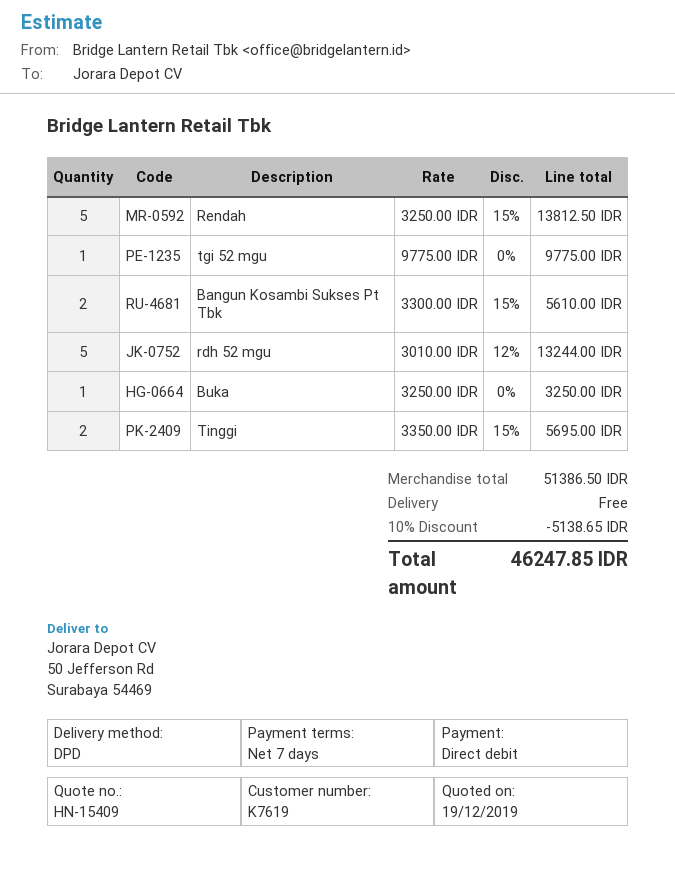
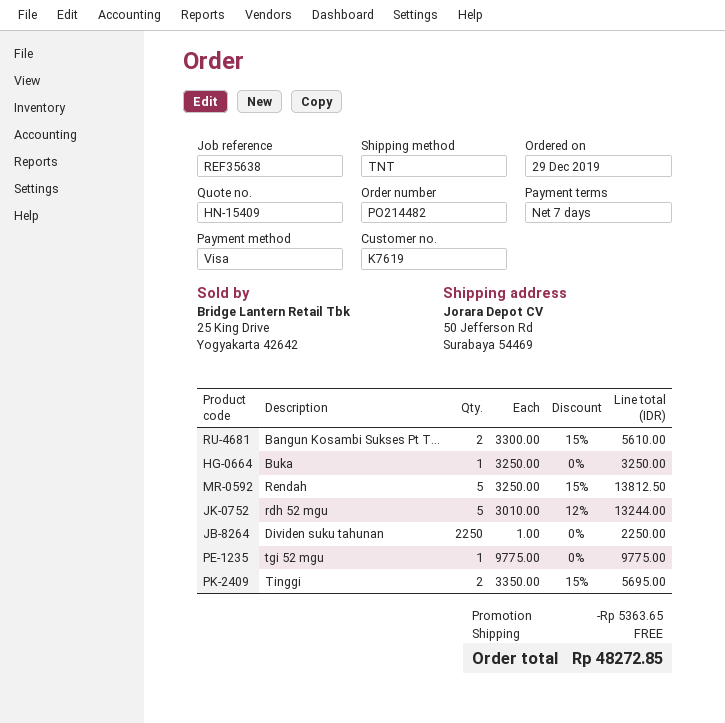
payment method: direct debit -> Visa
shipping method: DPD -> TNT
Dividen suku tahunan: none -> 2250 x 1.00 = 2250.00
discount: 5138.65 -> 5363.65
total: 46247.85 -> 48272.85

